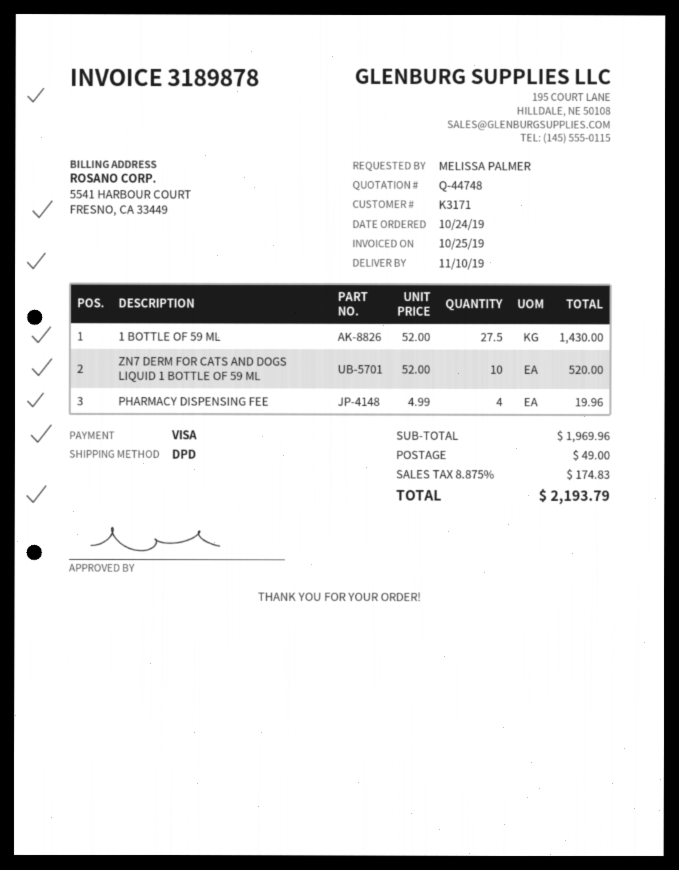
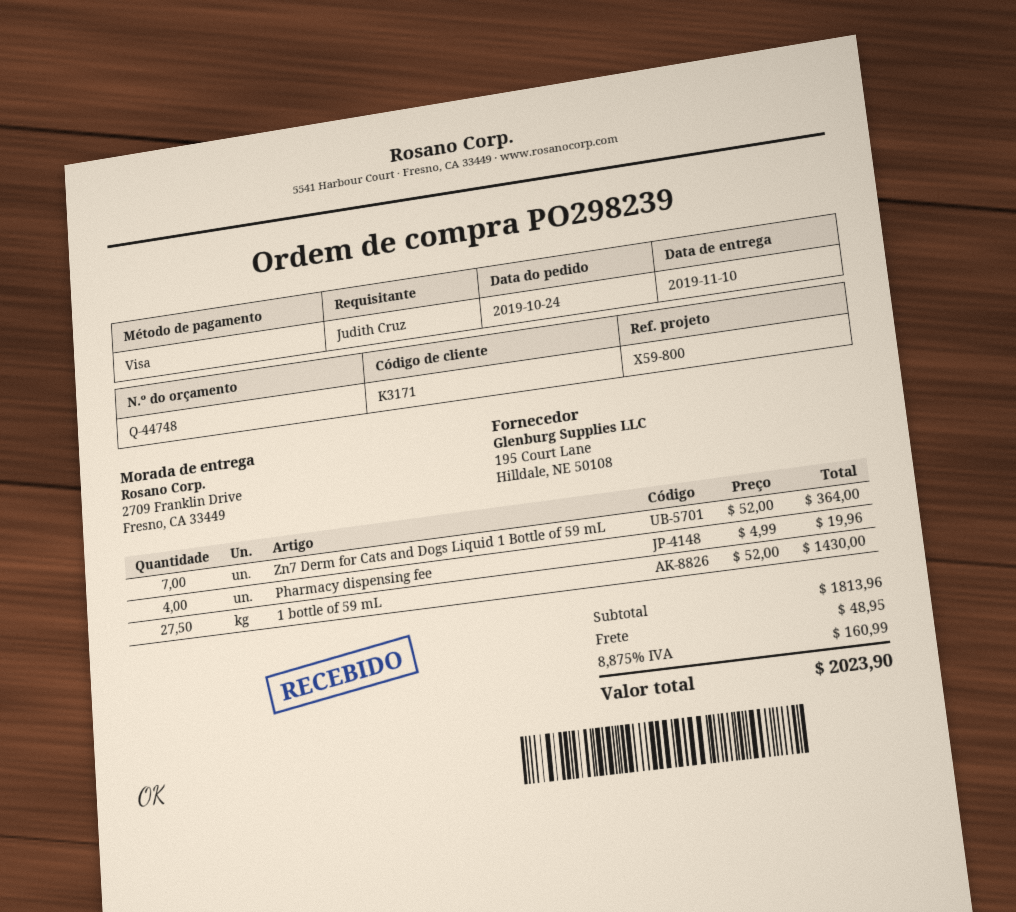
ordered by: MELISSA PALMER -> Judith Cruz
ZN7 DERM FOR CATS AND DOGS LIQUID 1 BOTTLE OF 59 ML: 10 x 52.00 = 520.00 -> 7 x 52.00 = 364.00
subtotal: 1969.96 -> 1813.96
shipping: 49.00 -> 48.95
tax: 8.875% = 174.83 -> 8.875% = 160.99
total: 2193.79 -> 2023.90

